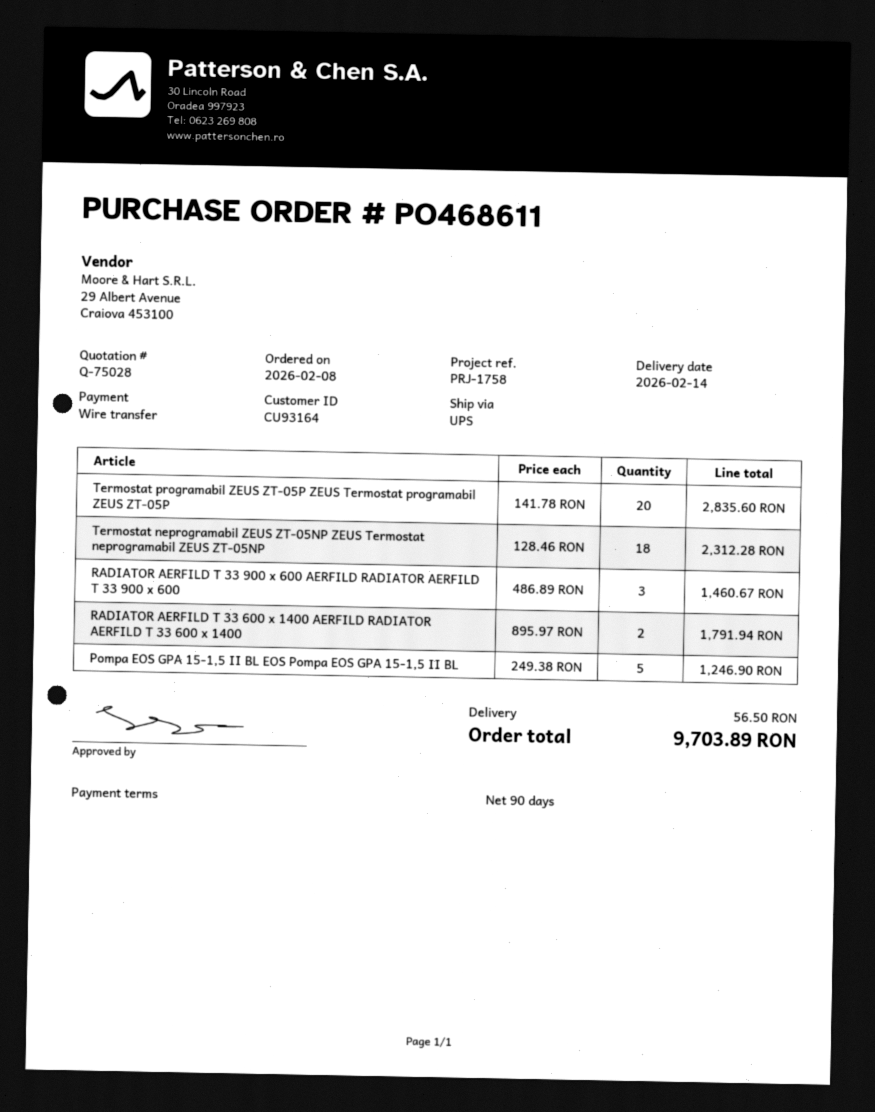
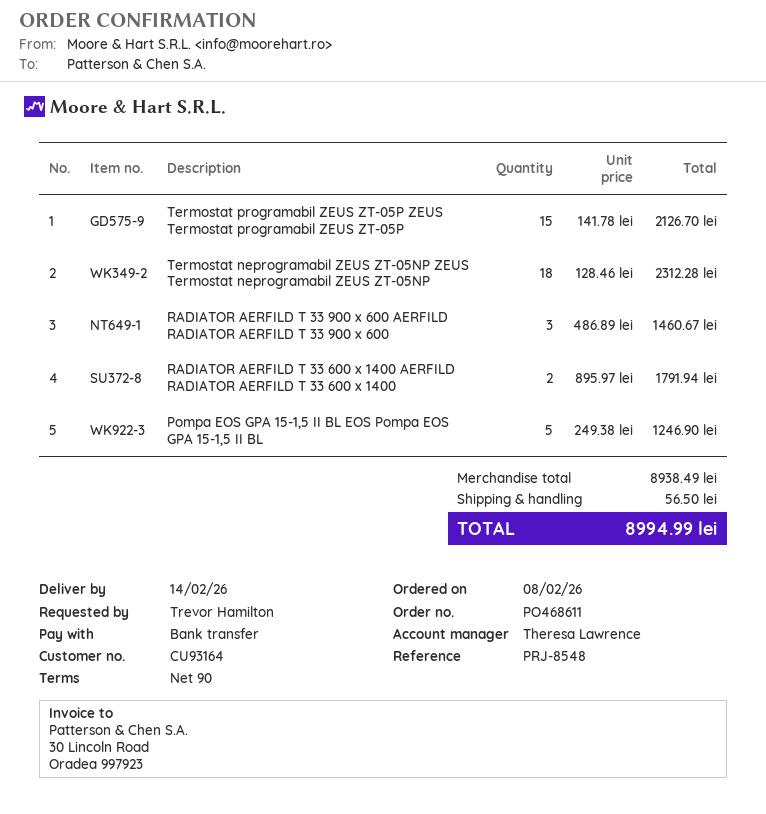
reference: PRJ-1758 -> PRJ-8548
Termostat programabil ZEUS ZT-05P ZEUS Termostat programabil ZEUS ZT-05P: 20 x 141.78 = 2835.60 -> 15 x 141.78 = 2126.70
total: 9703.89 -> 8994.99

